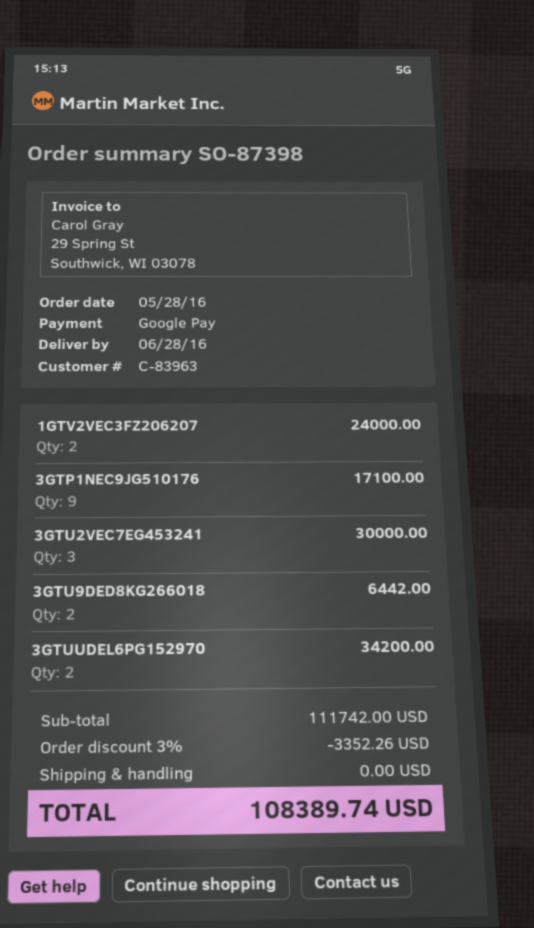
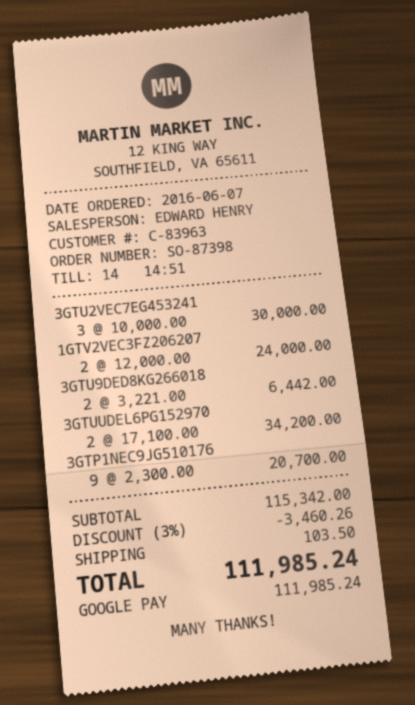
order date: 2016-05-28 -> 2016-06-07
3GTP1NEC9JG510176: 9 for 17100.00 -> 9 for 20700.00
subtotal: 111742.00 -> 115342.00
discount: 3% = 3352.26 -> 3% = 3460.26
shipping: 0.00 -> 103.50
total: 108389.74 -> 111985.24

